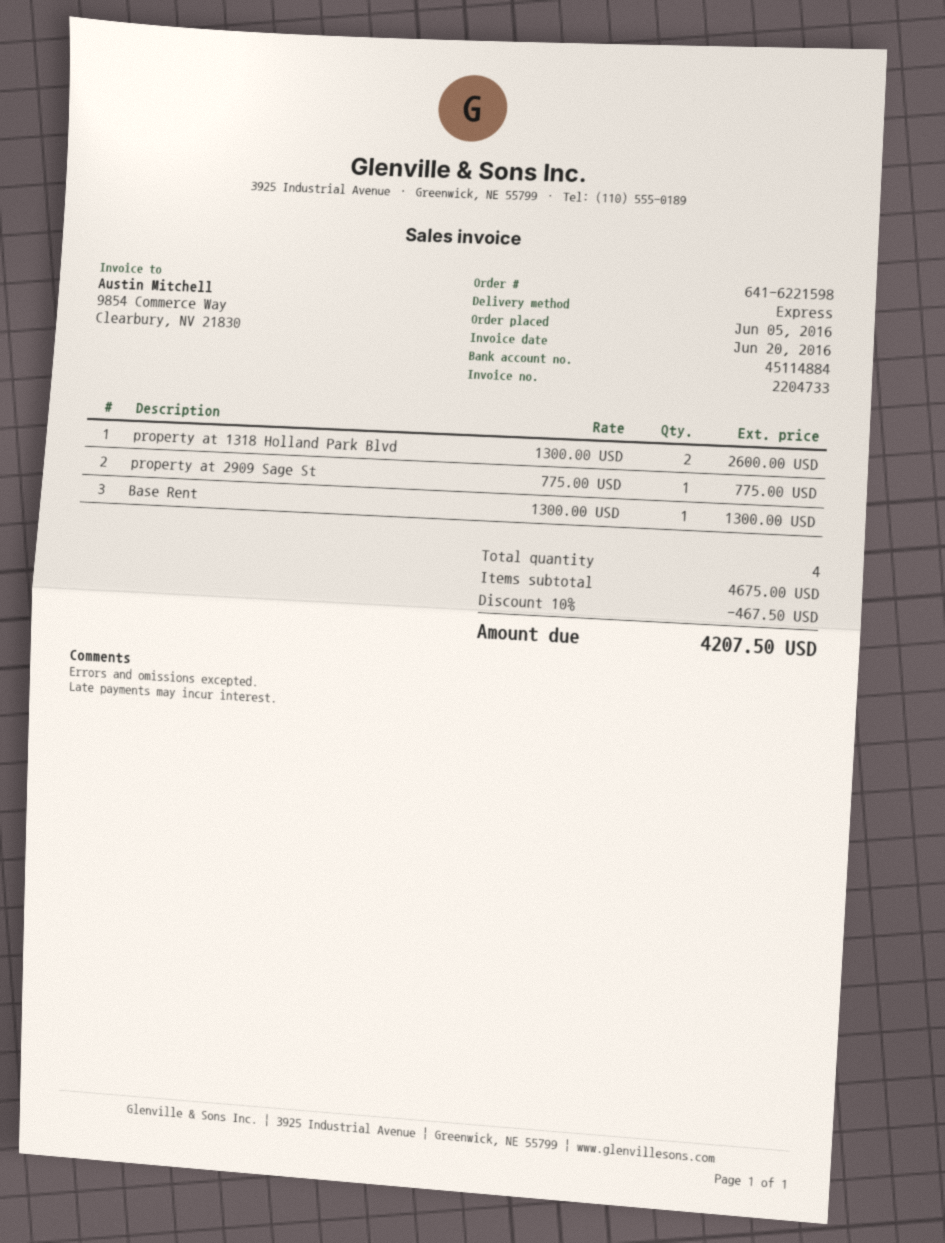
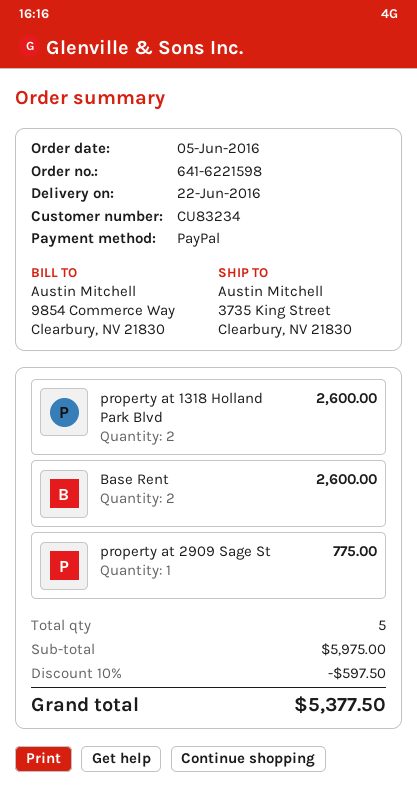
Base Rent: 1 for 1300.00 -> 2 for 2600.00
total quantity: 4 -> 5
subtotal: 4675.00 -> 5975.00
discount: 10% = 467.50 -> 10% = 597.50
total: 4207.50 -> 5377.50

